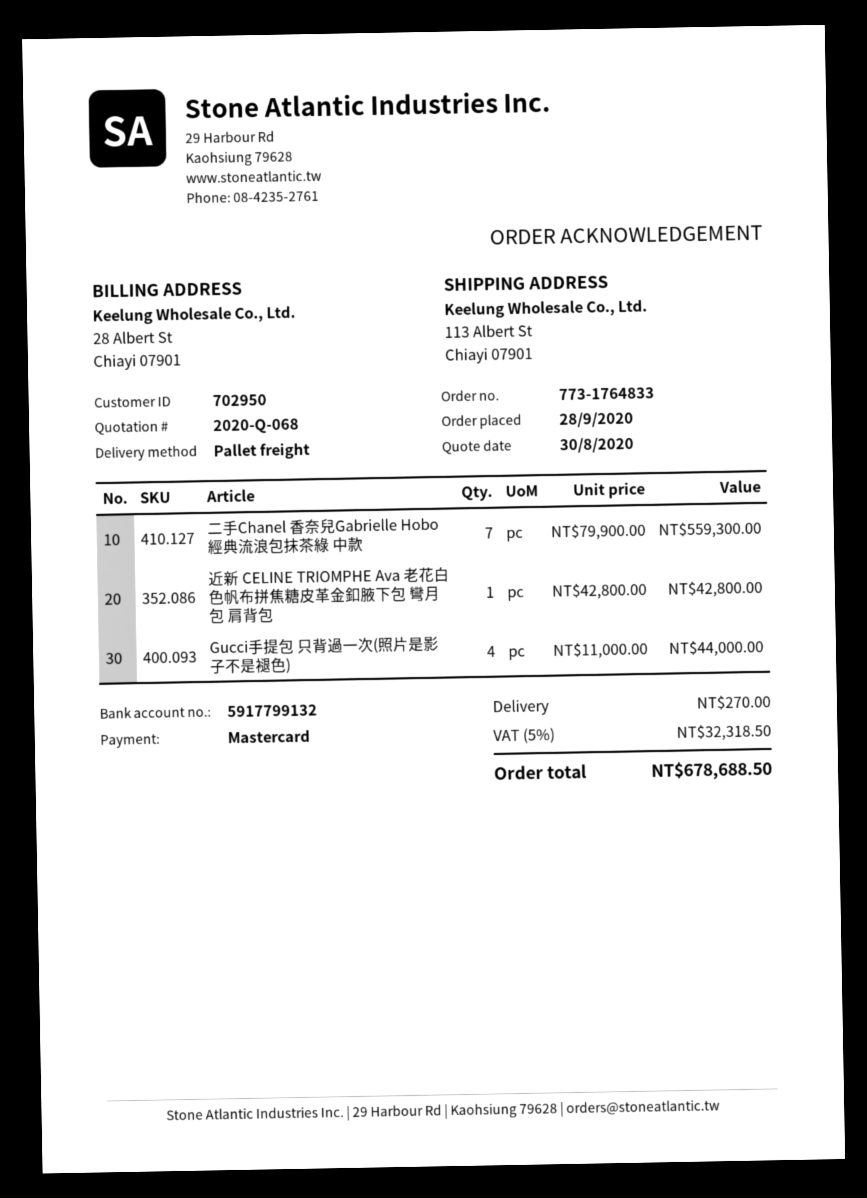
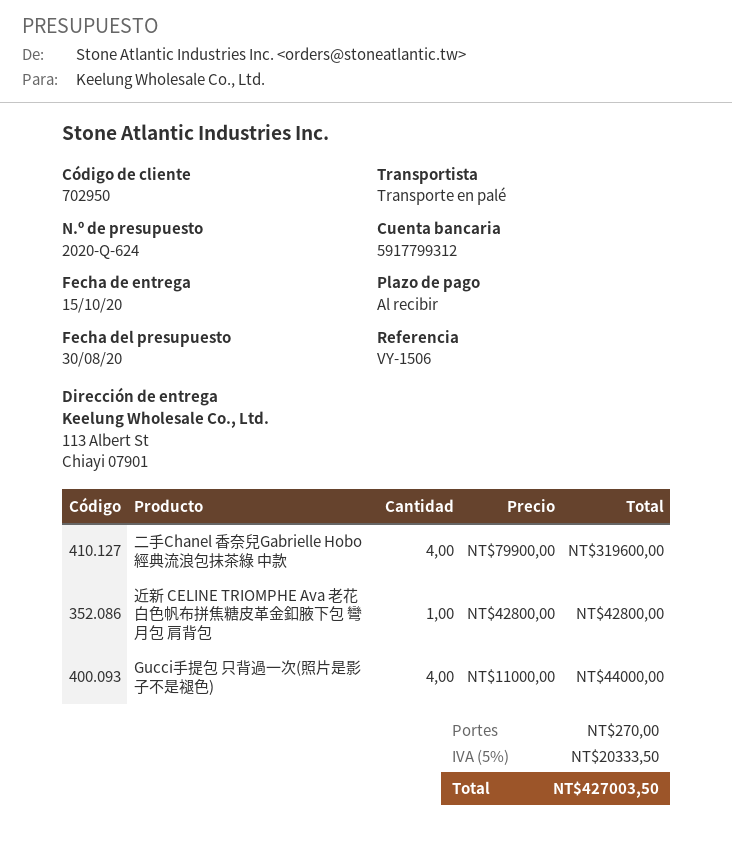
quote number: 2020-Q-068 -> 2020-Q-624
bank account: 5917799132 -> 5917799312
二手Chanel 香奈兒Gabrielle Hobo 經典流浪包抹茶綠 中款: 7 x 79900.00 = 559300.00 -> 4 x 79900.00 = 319600.00
tax: 5% = 32318.50 -> 5% = 20333.50
total: 678688.50 -> 427003.50

